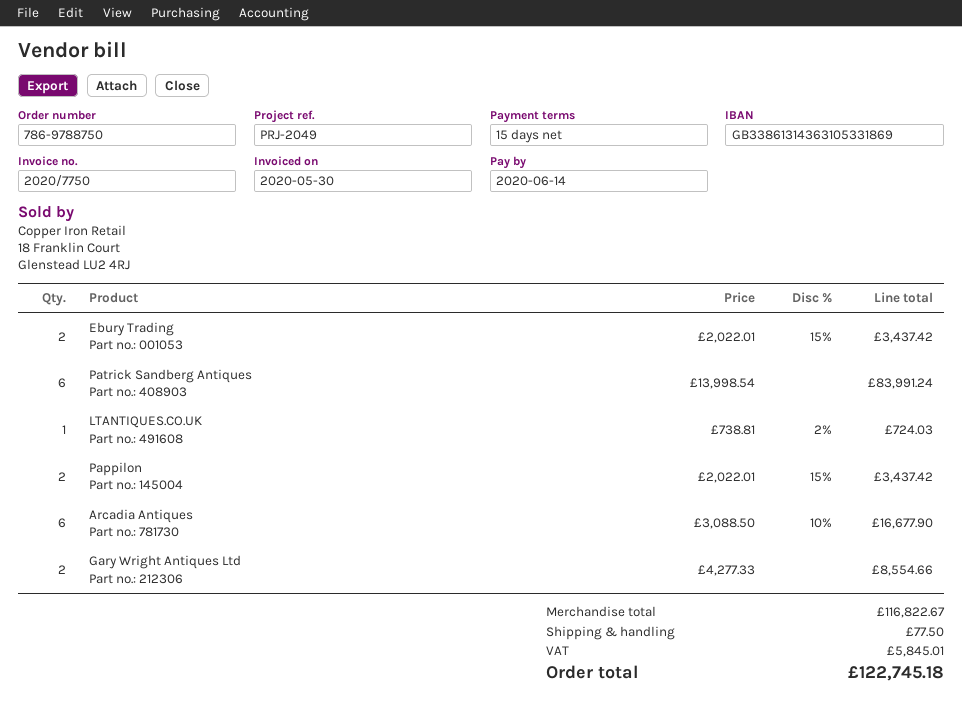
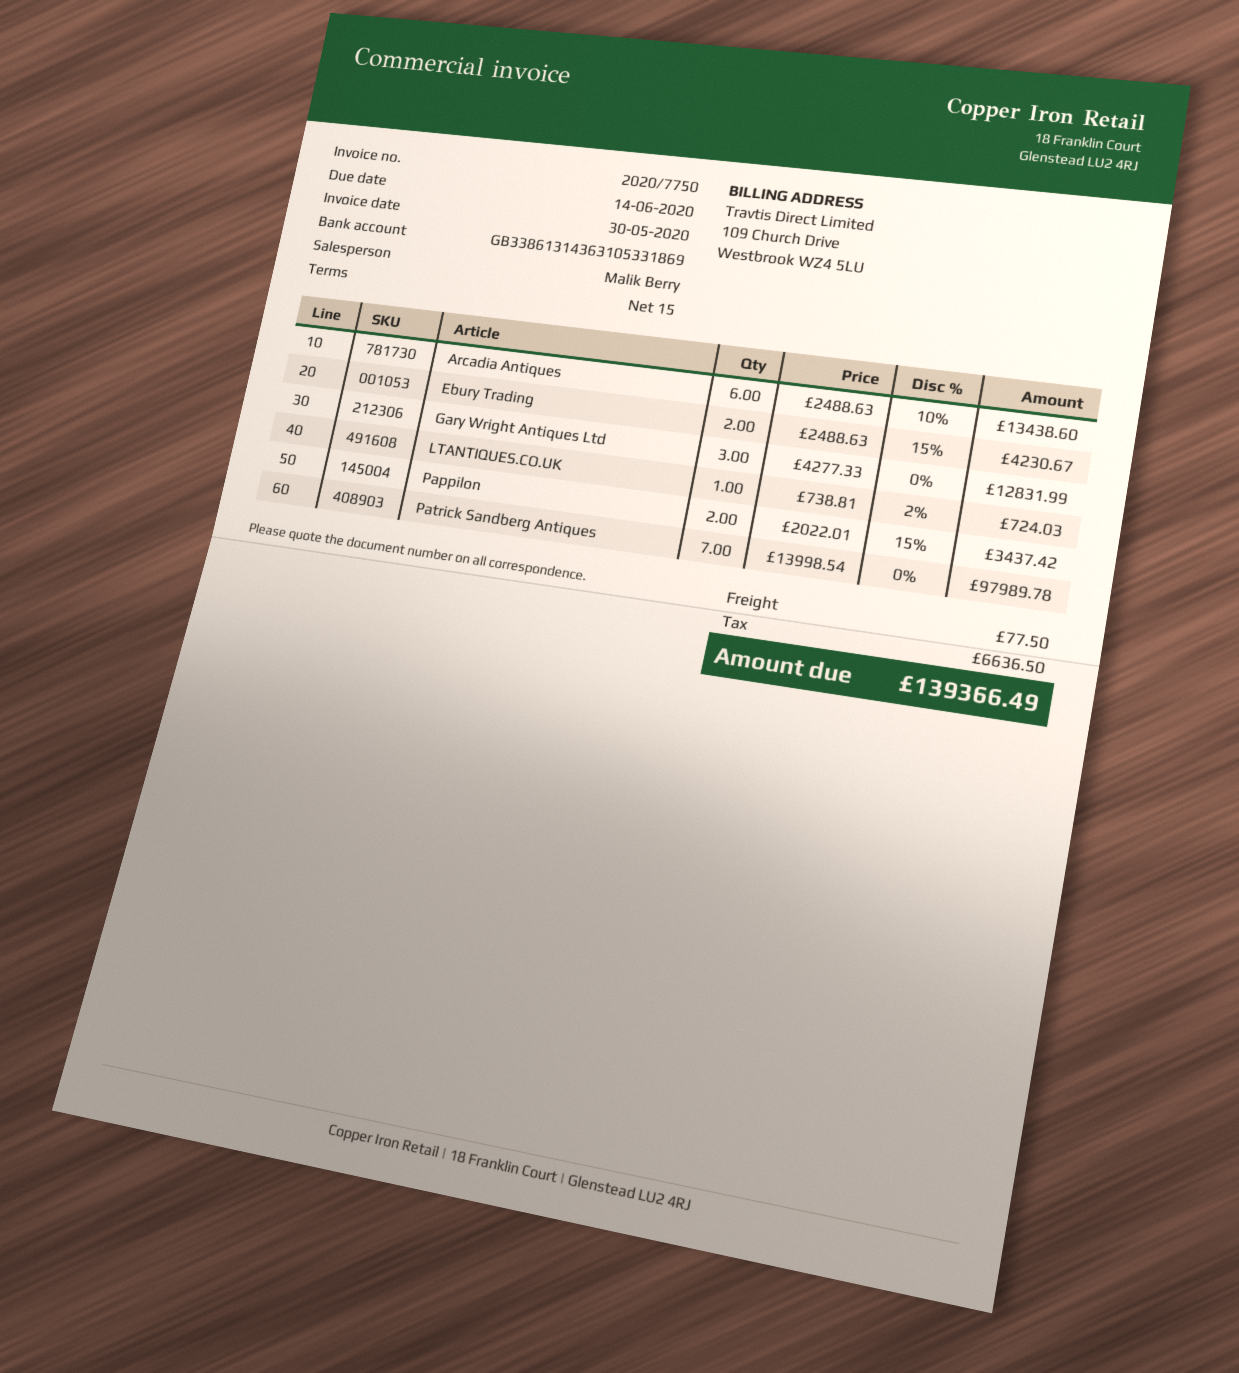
Ebury Trading: 2 x 2022.01 - 15% = 3437.42 -> 2 x 2488.63 - 15% = 4230.67
Patrick Sandberg Antiques: 6 x 13998.54 = 83991.24 -> 7 x 13998.54 = 97989.78
Arcadia Antiques: 6 x 3088.50 - 10% = 16677.90 -> 6 x 2488.63 - 10% = 13438.60
Gary Wright Antiques Ltd: 2 x 4277.33 = 8554.66 -> 3 x 4277.33 = 12831.99
tax: 5845.01 -> 6636.50
total: 122745.18 -> 139366.49

